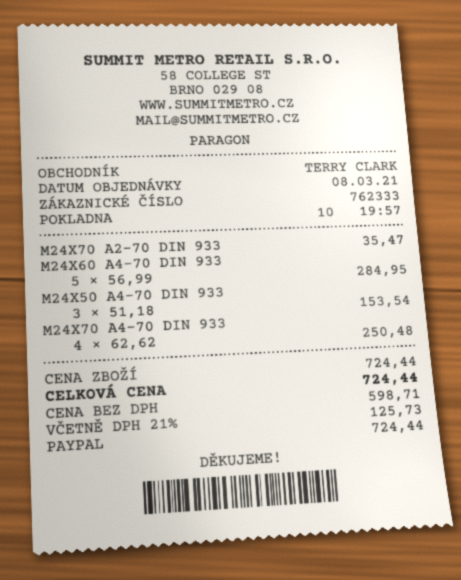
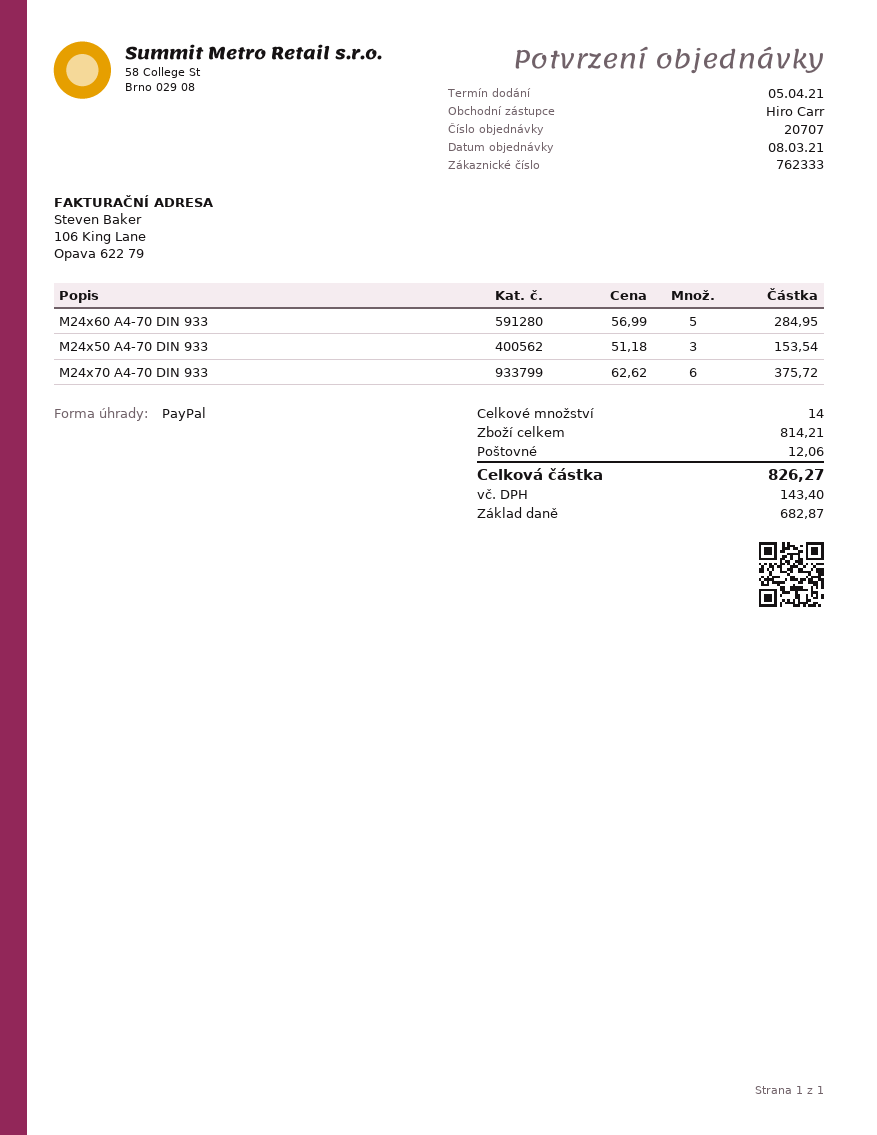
sales rep: TERRY CLARK -> Hiro Carr
M24X70 A2-70 DIN 933: 1 x 35.47 = 35.47 -> none
M24X70 A4-70 DIN 933: 4 x 62.62 = 250.48 -> 6 x 62.62 = 375.72
subtotal: 724.44 -> 814.21
shipping: none -> 12.06
net: 598.71 -> 682.87
tax: 125.73 -> 143.40
total: 724.44 -> 826.27

